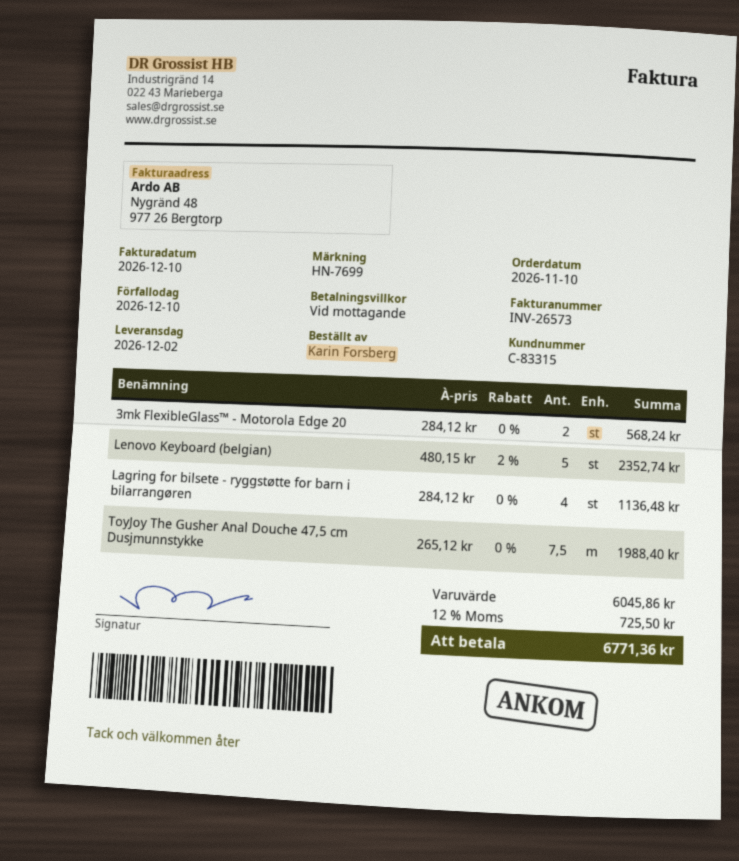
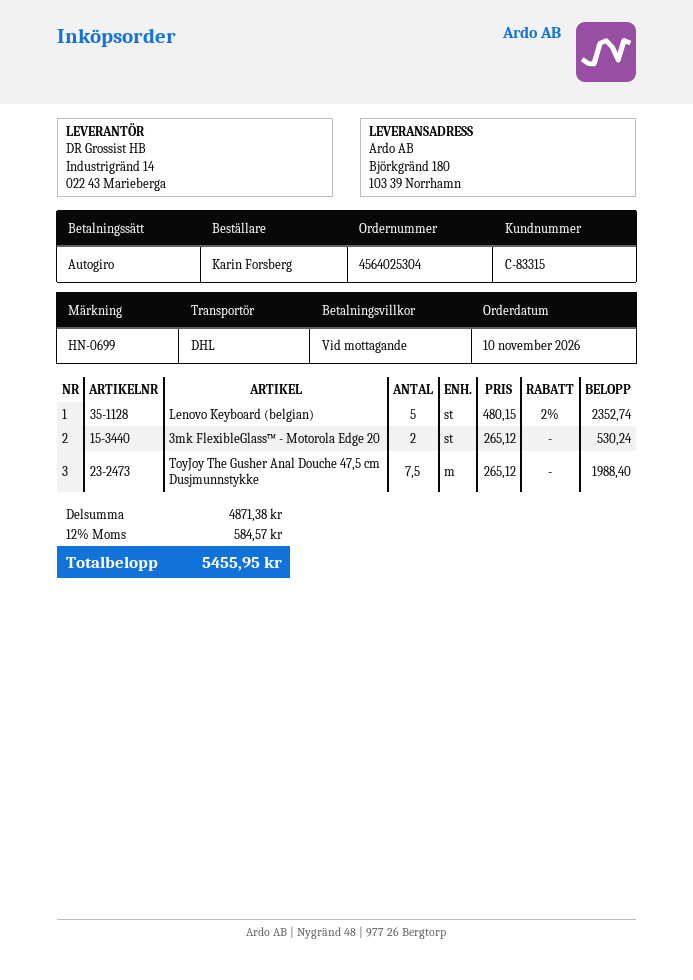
reference: HN-7699 -> HN-0699
3mk FlexibleGlass™ - Motorola Edge 20: 2 x 284.12 = 568.24 -> 2 x 265.12 = 530.24
Lagring for bilsete - ryggstøtte for barn i bilarrangøren: 4 x 284.12 = 1136.48 -> none
subtotal: 6045.86 -> 4871.38
tax: 12% = 725.50 -> 12% = 584.57
total: 6771.36 -> 5455.95

